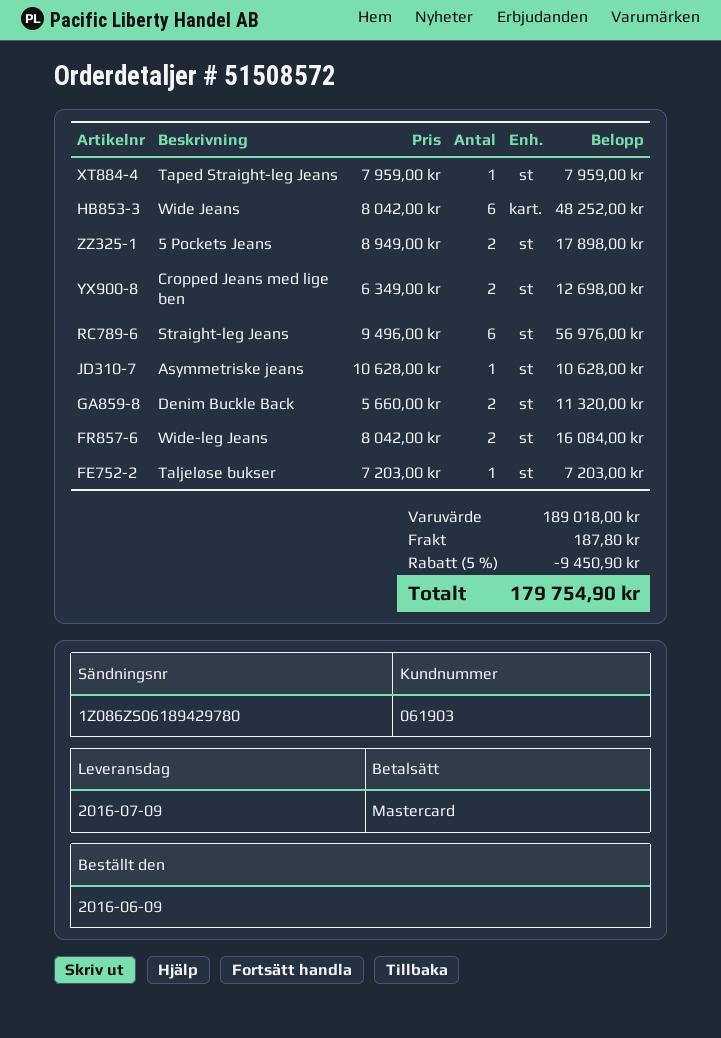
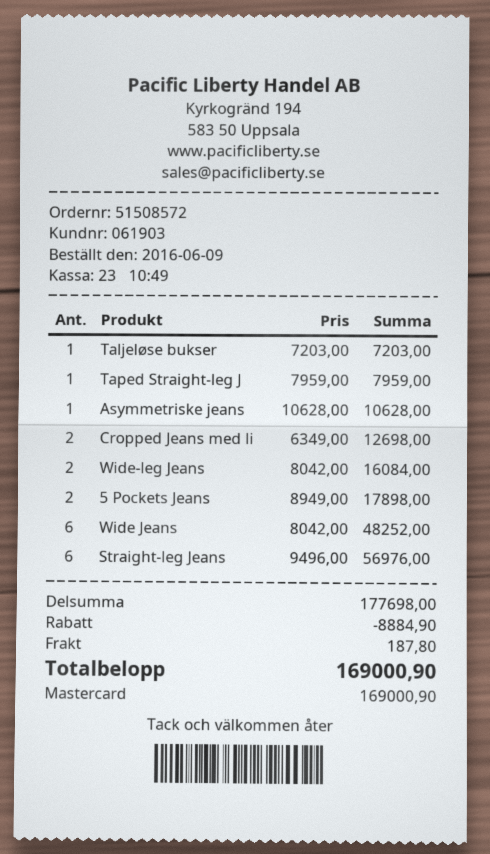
Denim Buckle Back: 2 x 5660.00 = 11320.00 -> none
subtotal: 189018.00 -> 177698.00
discount: 9450.90 -> 8884.90
total: 179754.90 -> 169000.90

